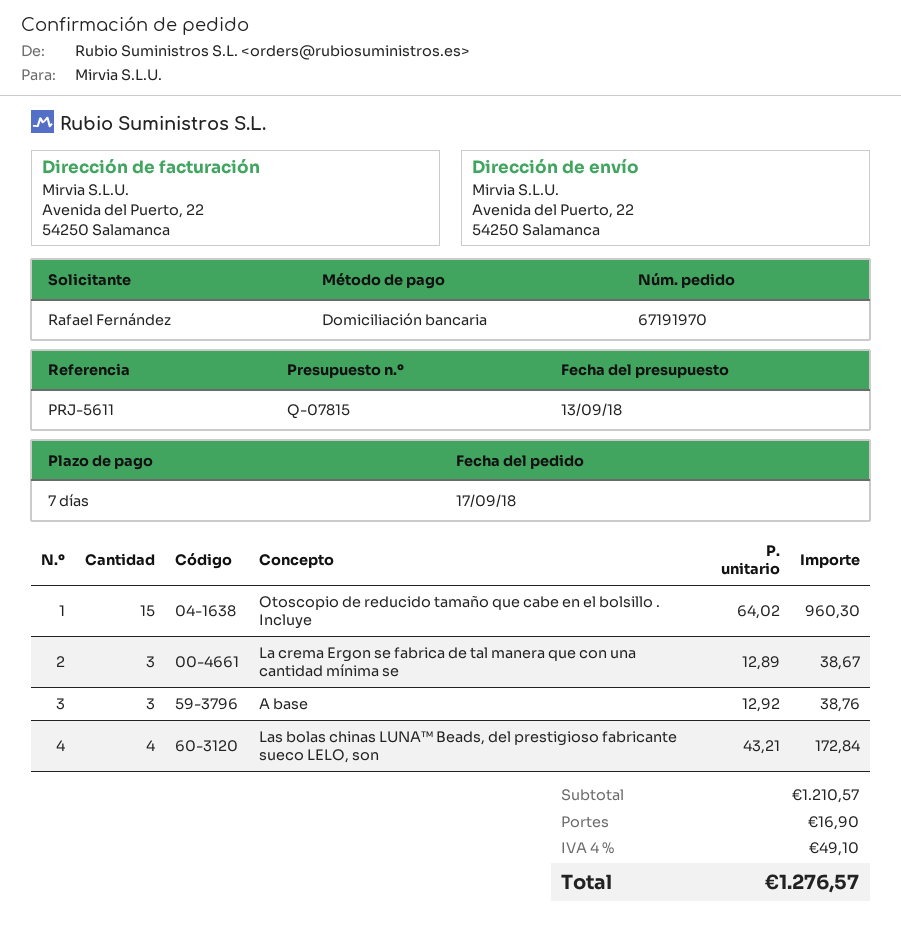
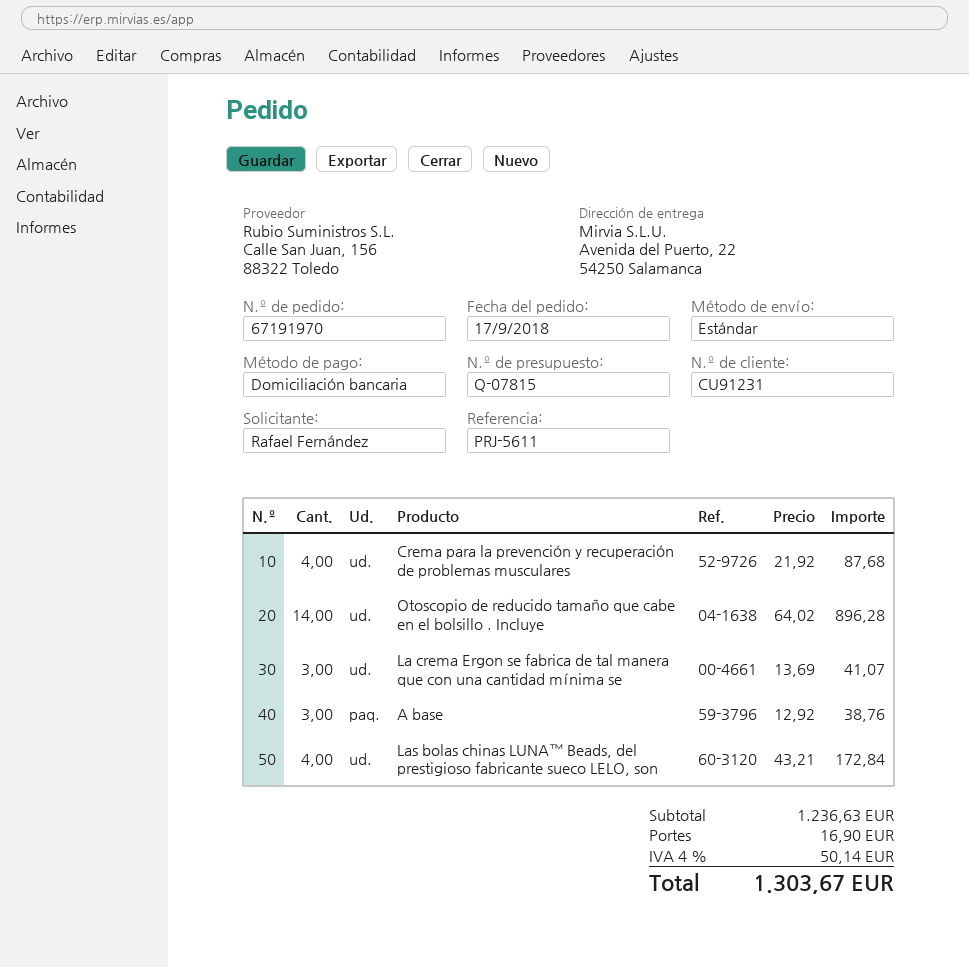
Otoscopio de reducido tamaño que cabe en el bolsillo . Incluye: 15 x 64.02 = 960.30 -> 14 x 64.02 = 896.28
La crema Ergon se fabrica de tal manera que con una cantidad mínima se: 3 x 12.89 = 38.67 -> 3 x 13.69 = 41.07
Crema para la prevención y recuperación de problemas musculares: none -> 4 x 21.92 = 87.68
subtotal: 1210.57 -> 1236.63
tax: 4% = 49.10 -> 4% = 50.14
total: 1276.57 -> 1303.67

